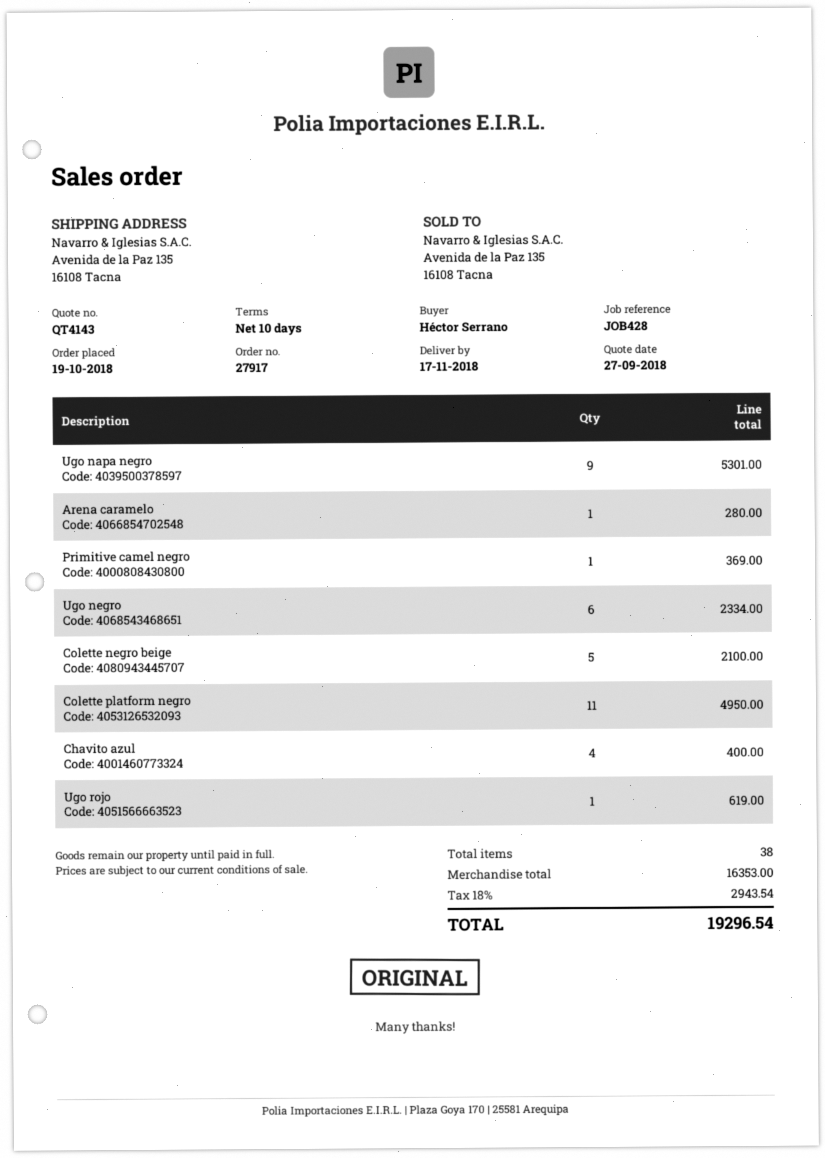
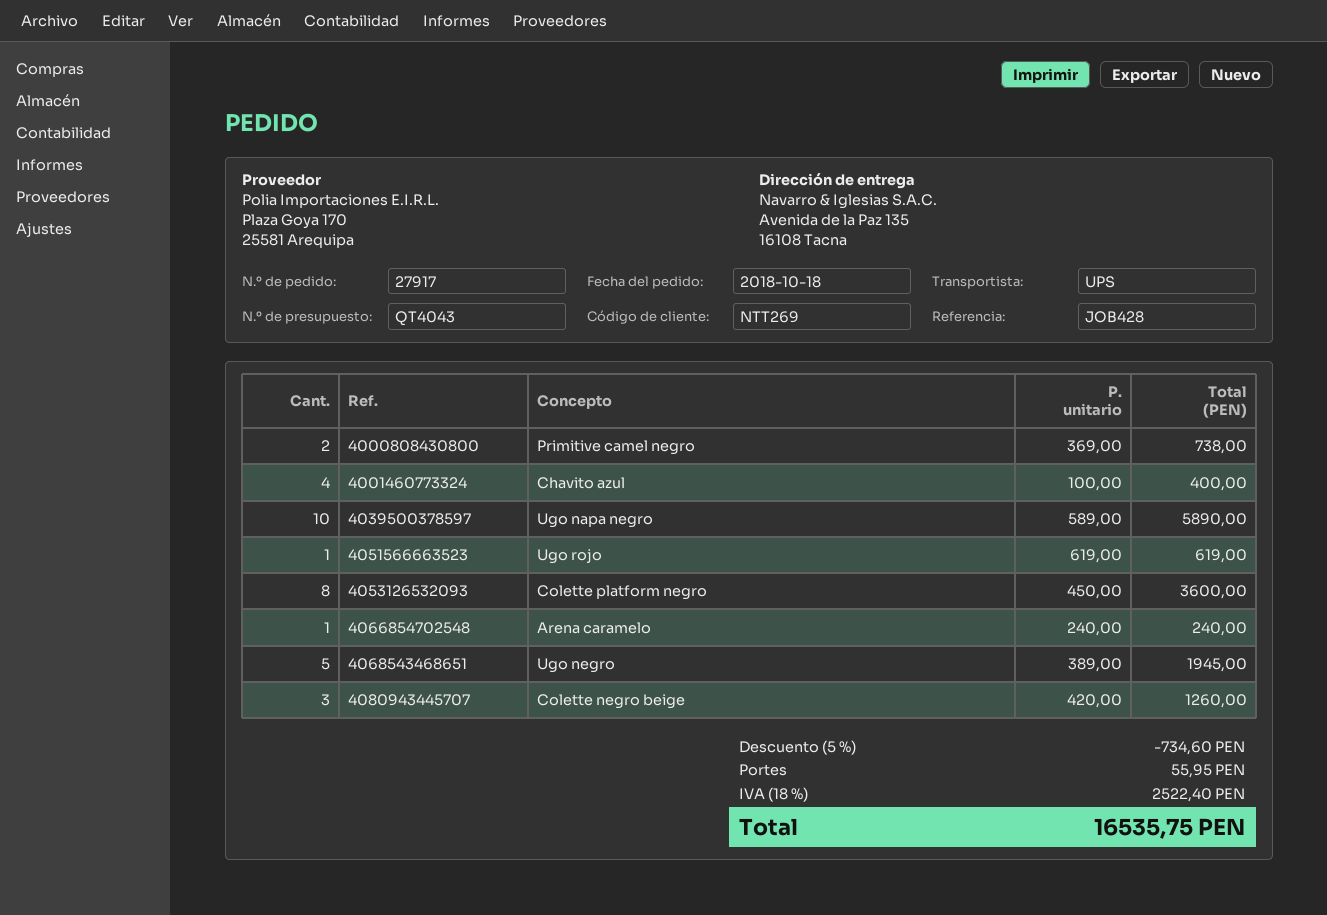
quote number: QT4143 -> QT4043
order date: 2018-10-19 -> 2018-10-18
Ugo napa negro: 9 for 5301.00 -> 10 for 5890.00
Arena caramelo: 1 for 280.00 -> 1 for 240.00
Primitive camel negro: 1 for 369.00 -> 2 for 738.00
Ugo negro: 6 for 2334.00 -> 5 for 1945.00
Colette negro beige: 5 for 2100.00 -> 3 for 1260.00
Colette platform negro: 11 for 4950.00 -> 8 for 3600.00
discount: none -> 5% = 734.60
shipping: none -> 55.95
tax: 18% = 2943.54 -> 18% = 2522.40
total: 19296.54 -> 16535.75

